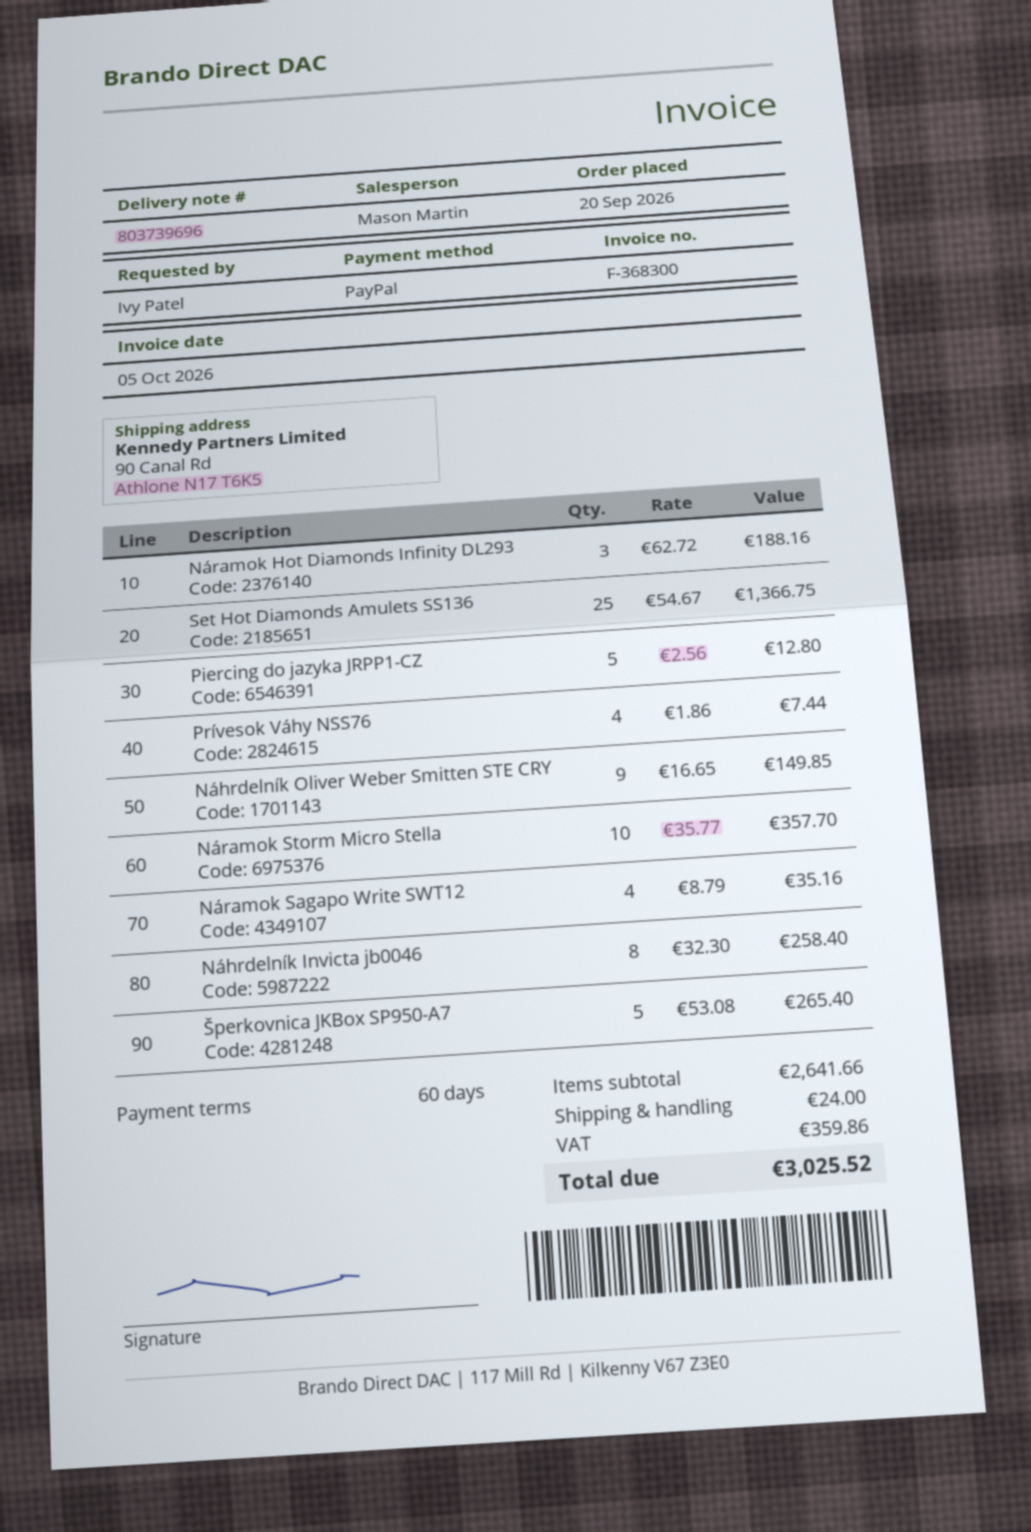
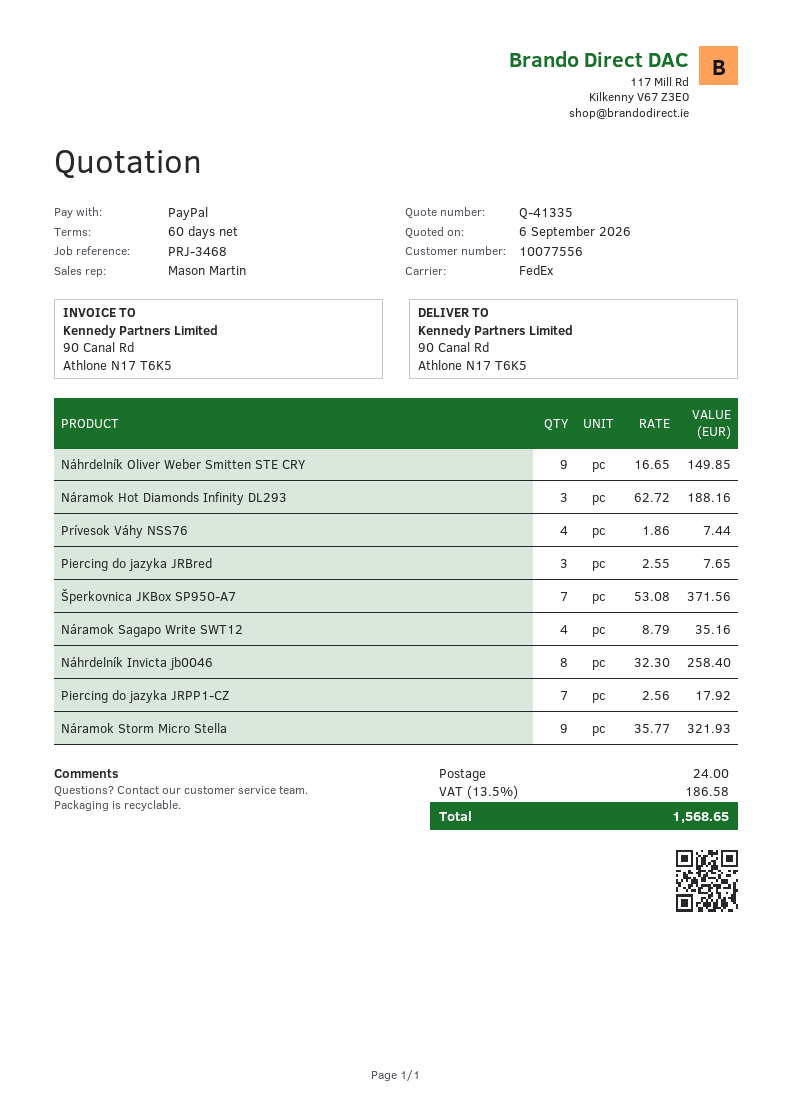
Set Hot Diamonds Amulets SS136: 25 x 54.67 = 1366.75 -> none
Piercing do jazyka JRPP1-CZ: 5 x 2.56 = 12.80 -> 7 x 2.56 = 17.92
Náramok Storm Micro Stella: 10 x 35.77 = 357.70 -> 9 x 35.77 = 321.93
Šperkovnica JKBox SP950-A7: 5 x 53.08 = 265.40 -> 7 x 53.08 = 371.56
Piercing do jazyka JRBred: none -> 3 x 2.55 = 7.65
tax: 359.86 -> 186.58
total: 3025.52 -> 1568.65

